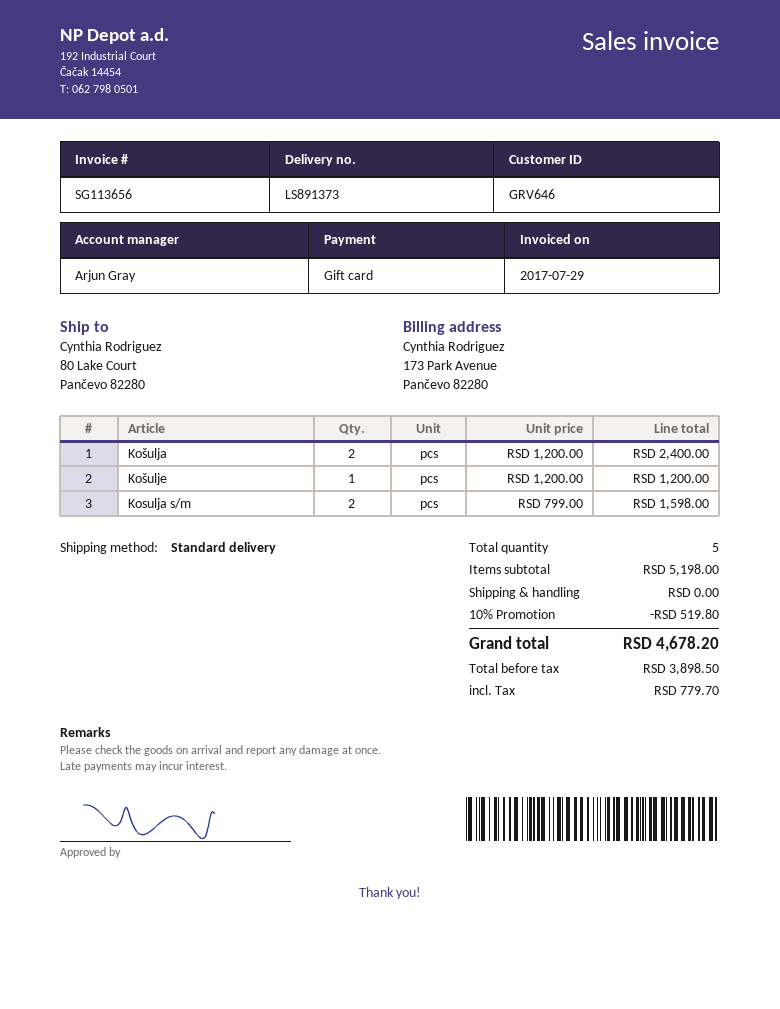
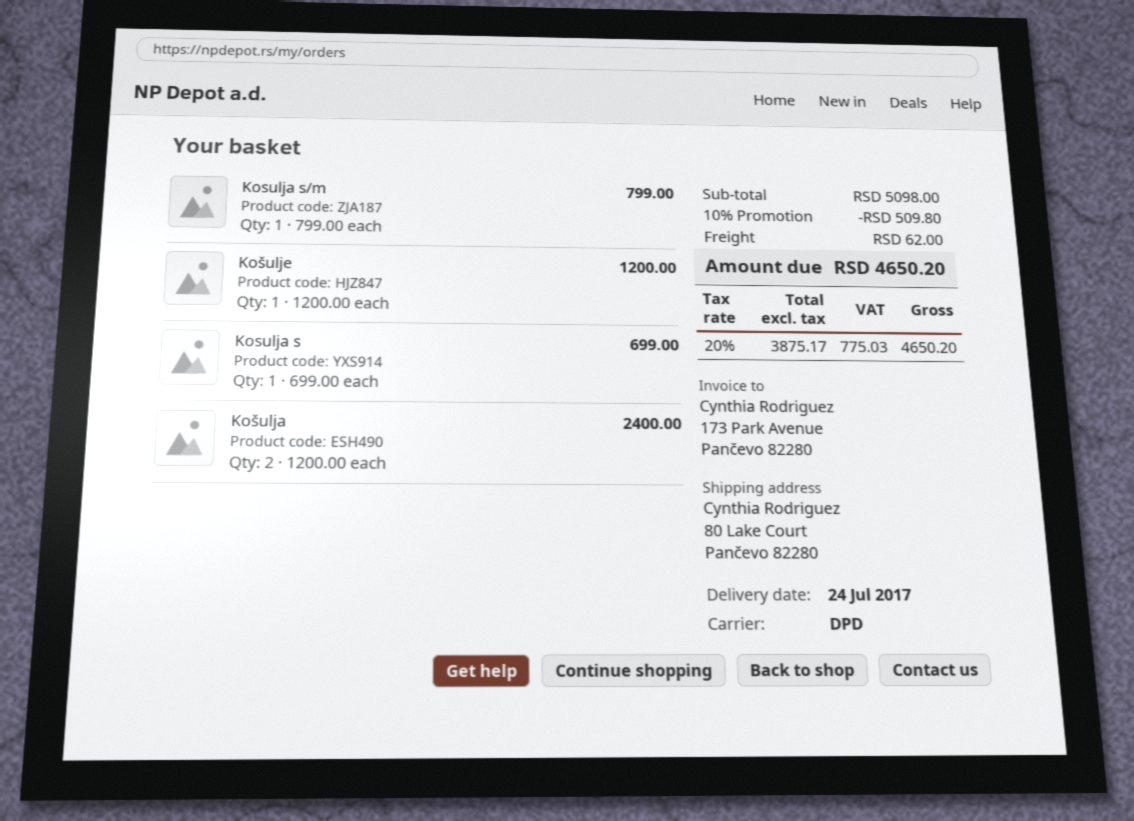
shipping method: standard -> DPD
Kosulja s/m: 2 x 799.00 = 1598.00 -> 1 x 799.00 = 799.00
Kosulja s: none -> 1 x 699.00 = 699.00
subtotal: 5198.00 -> 5098.00
discount: 10% = 519.80 -> 10% = 509.80
shipping: 0.00 -> 62.00
net: 3898.50 -> 3875.17
tax: 779.70 -> 775.03
total: 4678.20 -> 4650.20

